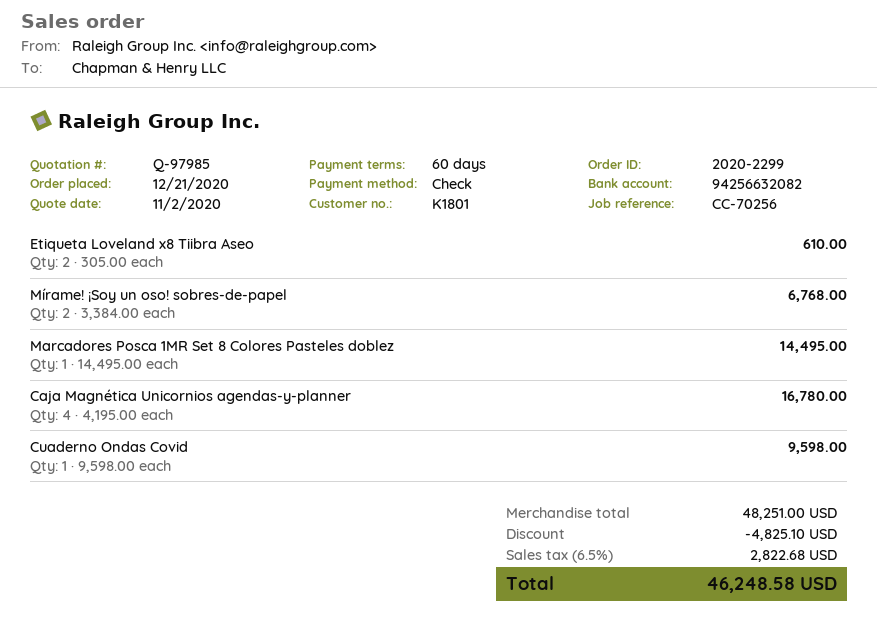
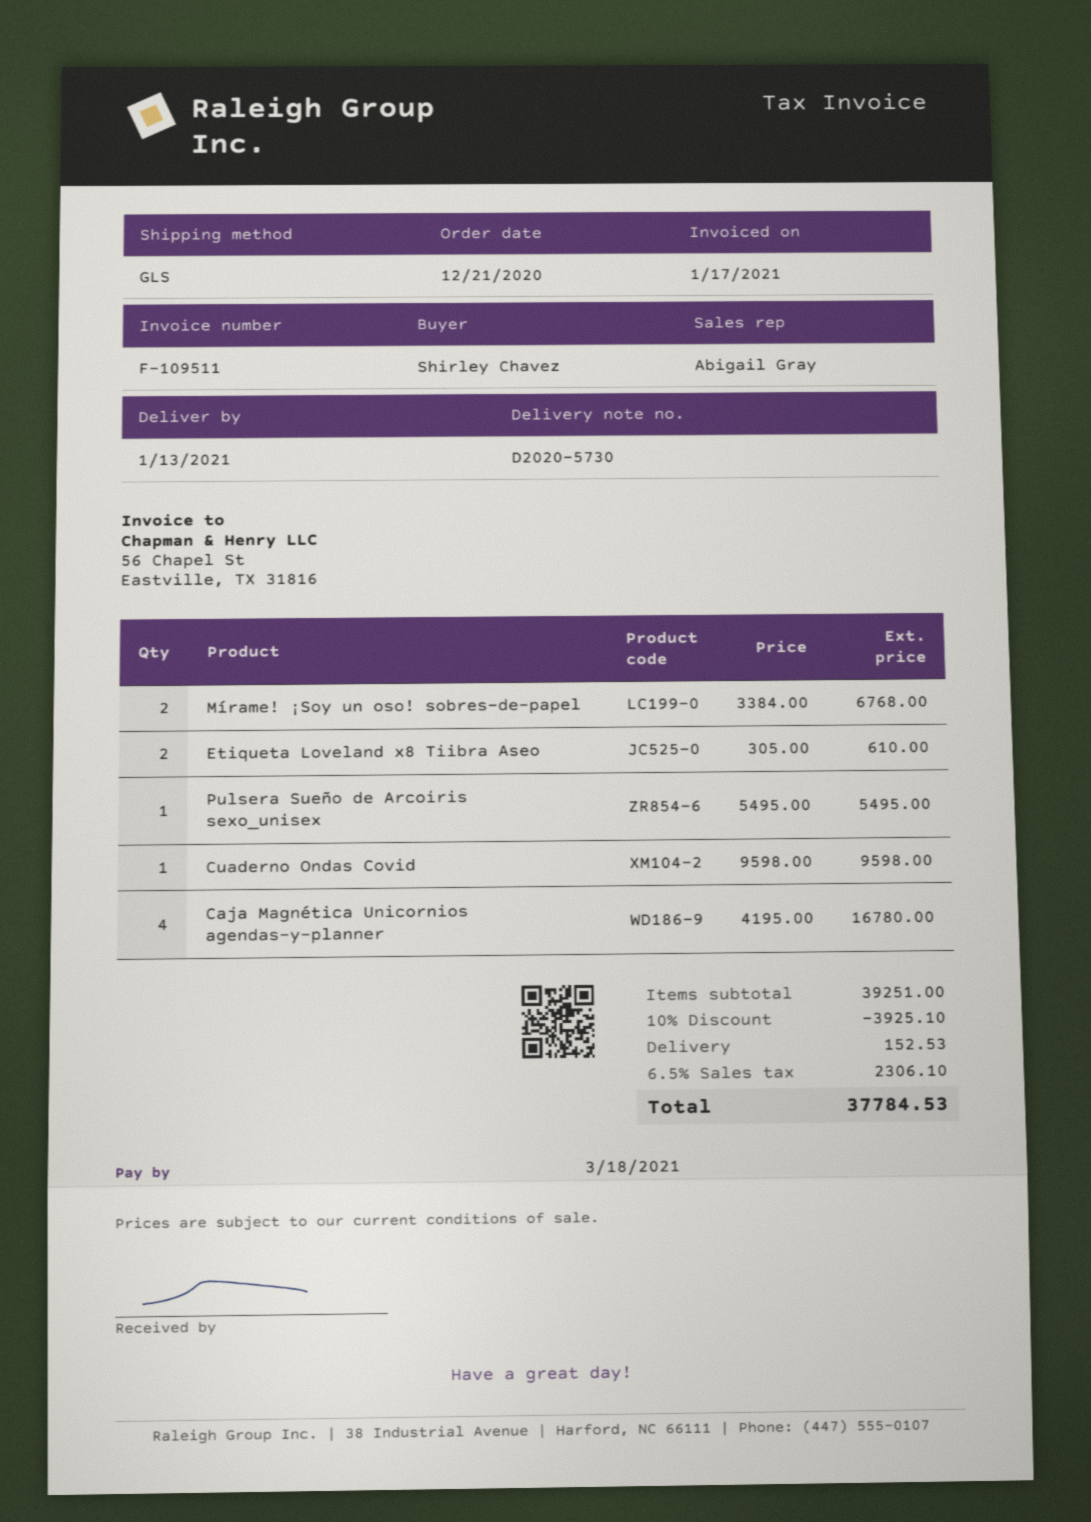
Marcadores Posca 1MR Set 8 Colores Pasteles doblez: 1 x 14495.00 = 14495.00 -> none
Pulsera Sueño de Arcoiris sexo_unisex: none -> 1 x 5495.00 = 5495.00
subtotal: 48251.00 -> 39251.00
discount: 4825.10 -> 3925.10
shipping: none -> 152.53
tax: 6.5% = 2822.68 -> 6.5% = 2306.10
total: 46248.58 -> 37784.53

